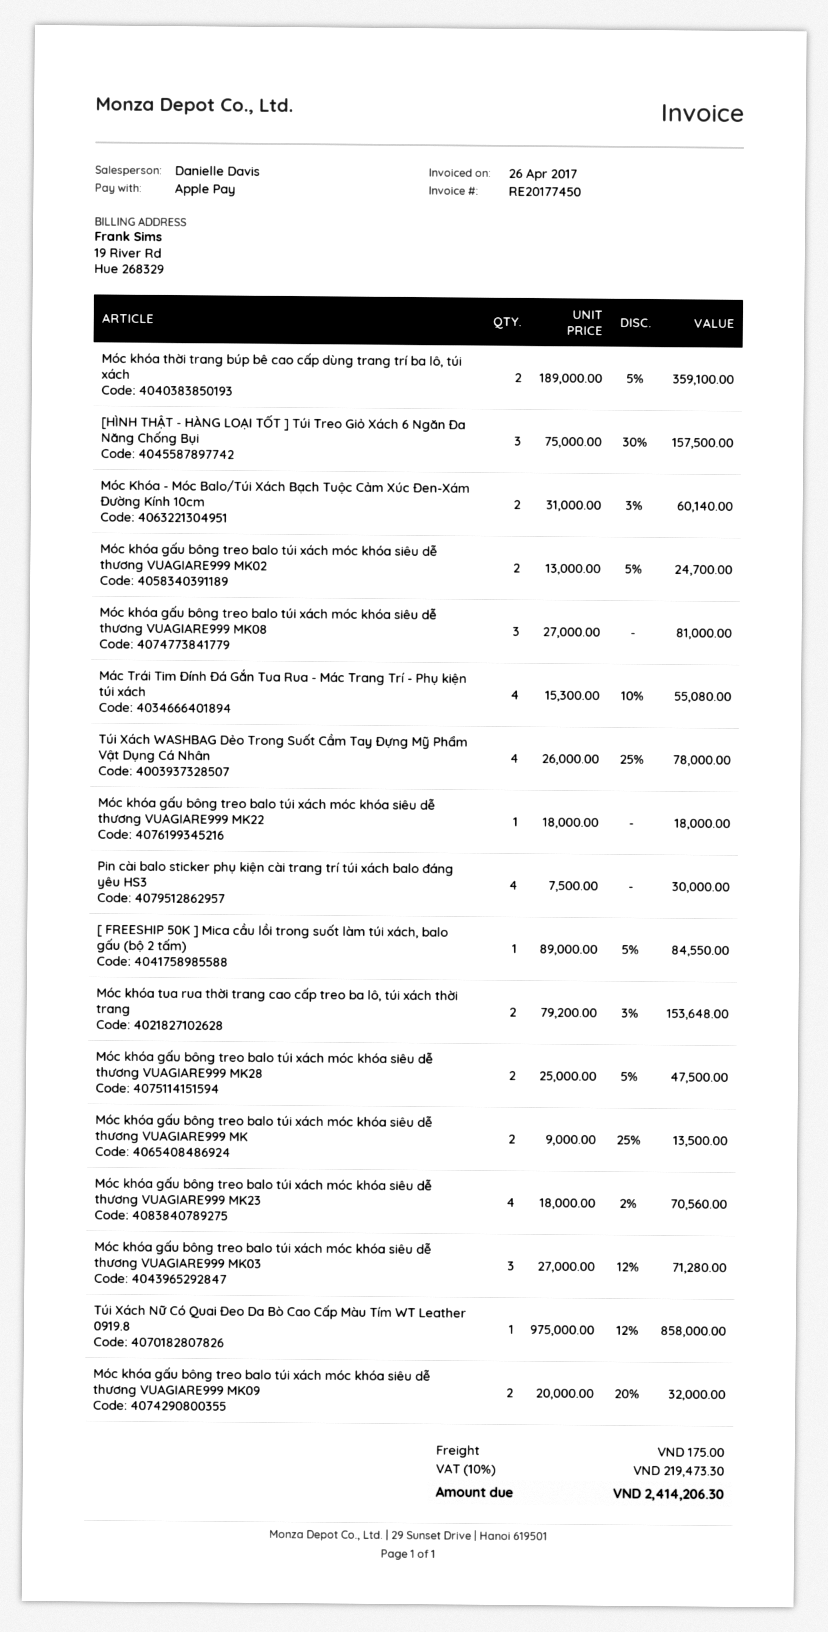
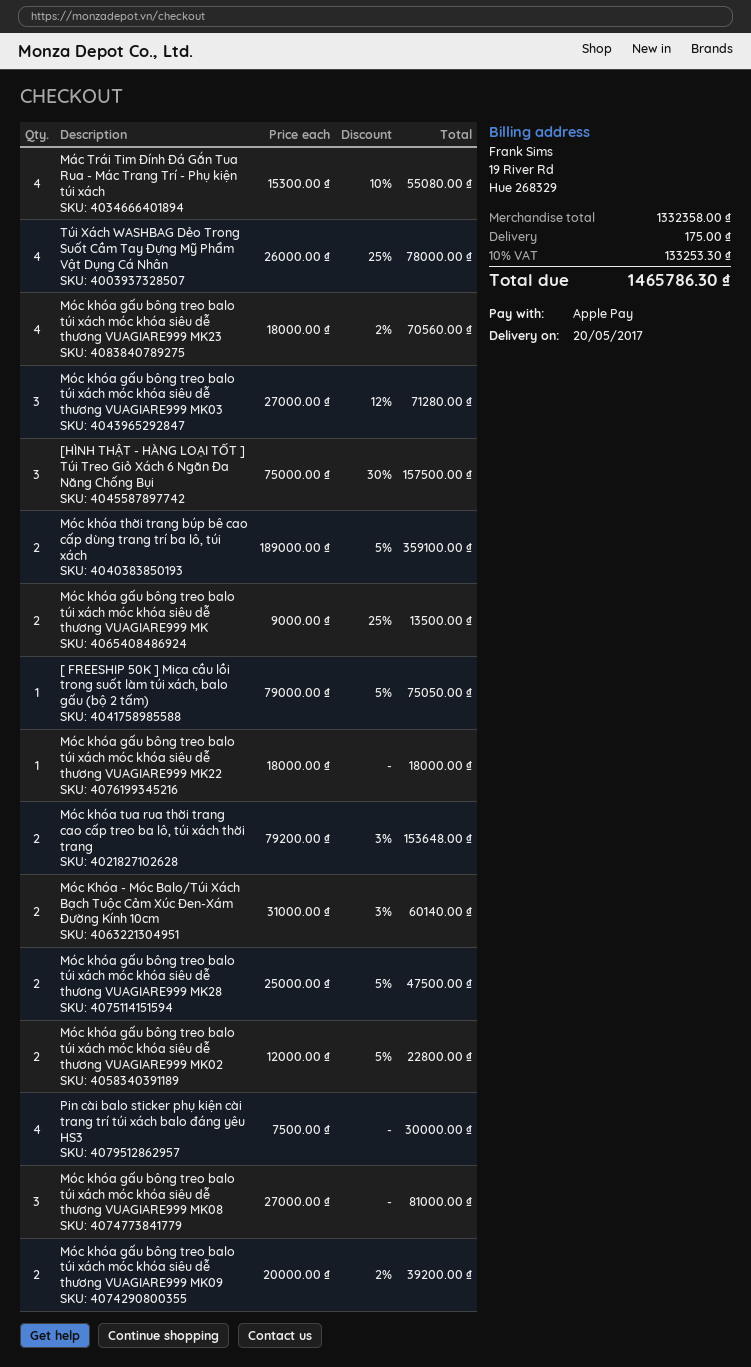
Móc khóa gấu bông treo balo túi xách móc khóa siêu dễ thương VUAGIARE999 MK02: 2 x 13000.00 - 5% = 24700.00 -> 2 x 12000.00 - 5% = 22800.00
[ FREESHIP 50K ] Mica cầu lồi trong suốt làm túi xách, balo gấu (bộ 2 tấm): 1 x 89000.00 - 5% = 84550.00 -> 1 x 79000.00 - 5% = 75050.00
Túi Xách Nữ Có Quai Đeo Da Bò Cao Cấp Màu Tím WT Leather 0919.8: 1 x 975000.00 - 12% = 858000.00 -> none
Móc khóa gấu bông treo balo túi xách móc khóa siêu dễ thương VUAGIARE999 MK09: 2 x 20000.00 - 20% = 32000.00 -> 2 x 20000.00 - 2% = 39200.00
tax: 10% = 219473.30 -> 10% = 133253.30
total: 2414206.30 -> 1465786.30

